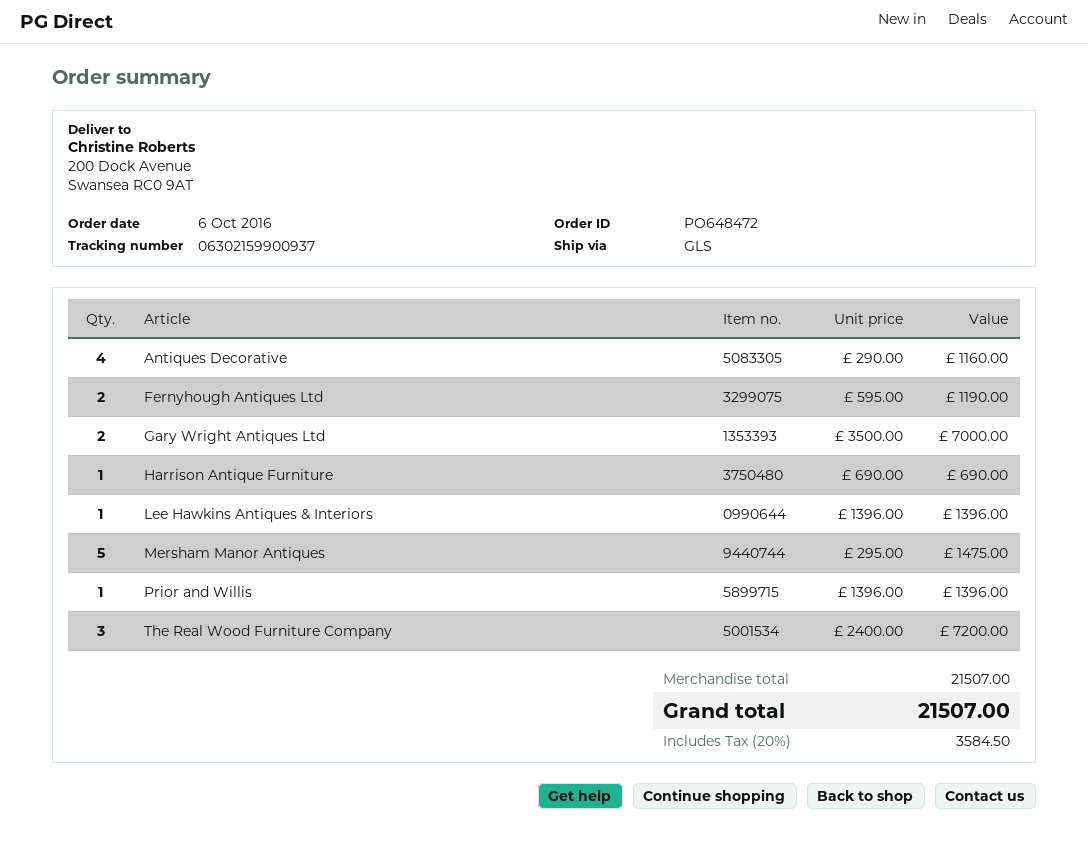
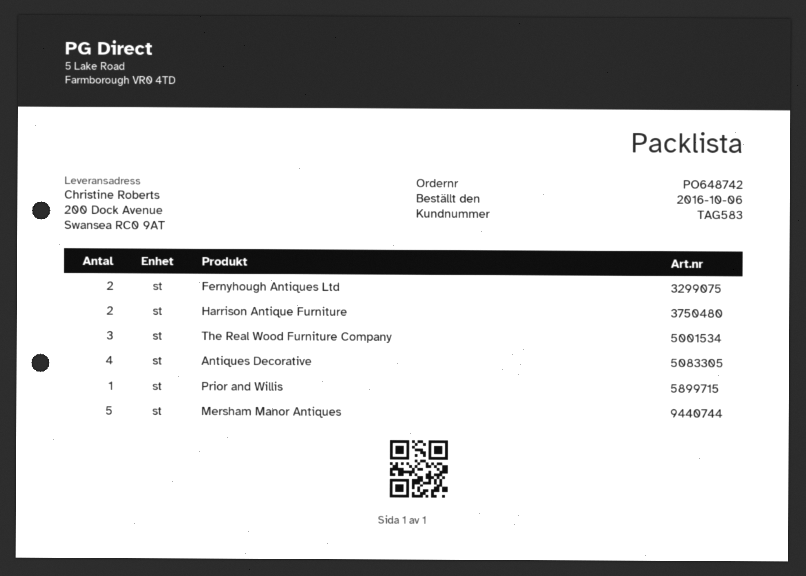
order number: PO648472 -> PO648742
Gary Wright Antiques Ltd: 2 -> none
Harrison Antique Furniture: 1 -> 2
Lee Hawkins Antiques & Interiors: 1 -> none

